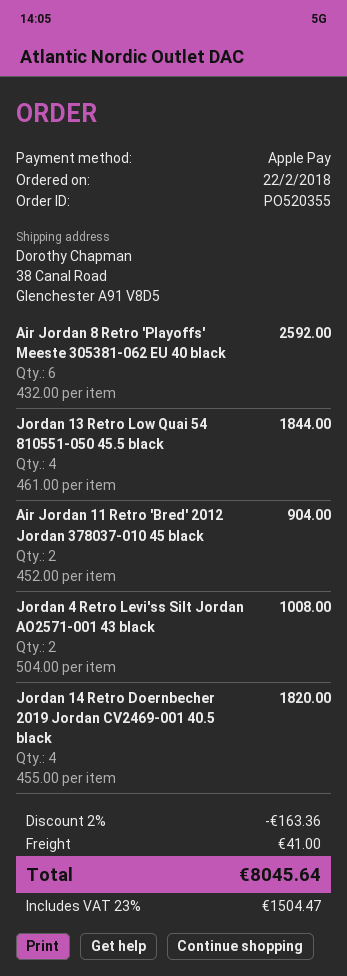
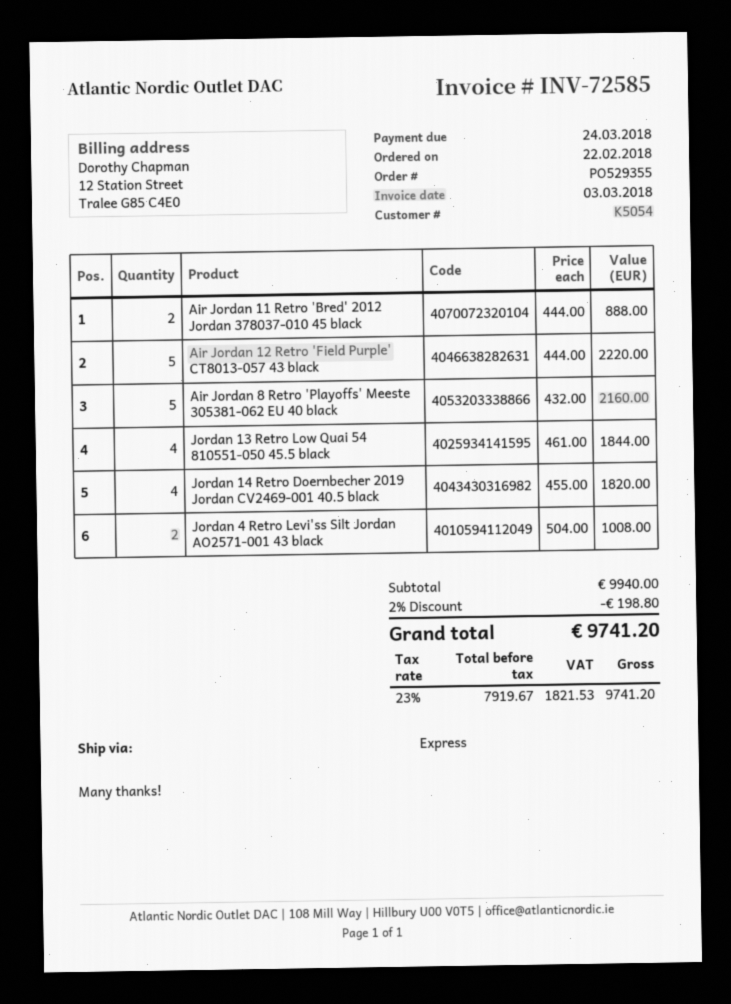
order number: PO520355 -> PO529355
Air Jordan 8 Retro 'Playoffs' Meeste 305381-062 EU 40 black: 6 x 432.00 = 2592.00 -> 5 x 432.00 = 2160.00
Air Jordan 11 Retro 'Bred' 2012 Jordan 378037-010 45 black: 2 x 452.00 = 904.00 -> 2 x 444.00 = 888.00
Air Jordan 12 Retro 'Field Purple' CT8013-057 43 black: none -> 5 x 444.00 = 2220.00
discount: 2% = 163.36 -> 2% = 198.80
shipping: 41.00 -> none
tax: 23% = 1504.47 -> 23% = 1821.53
total: 8045.64 -> 9741.20

